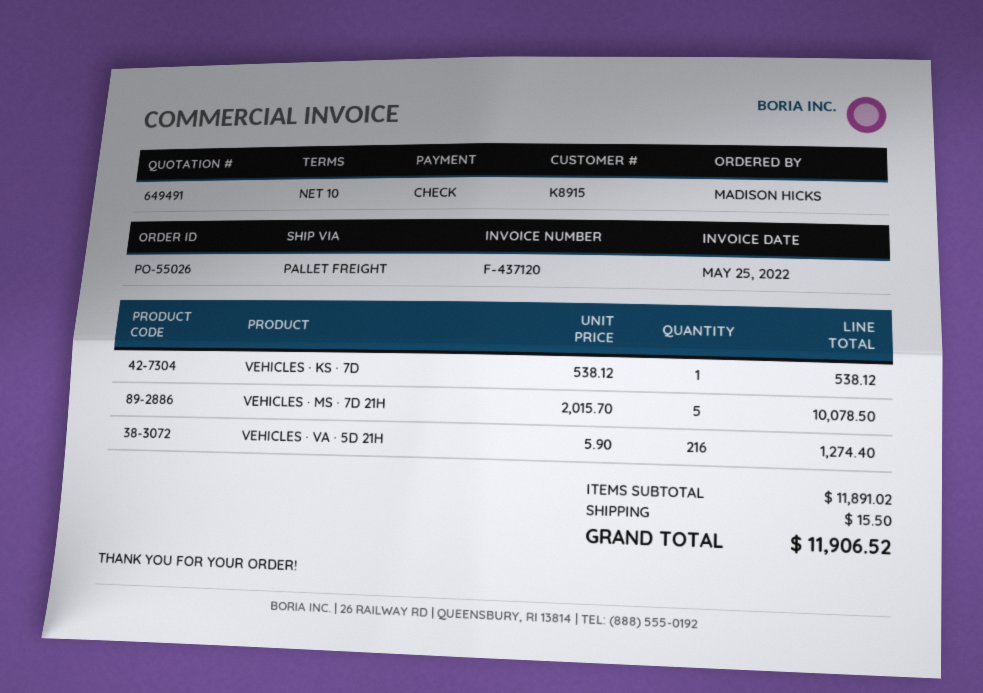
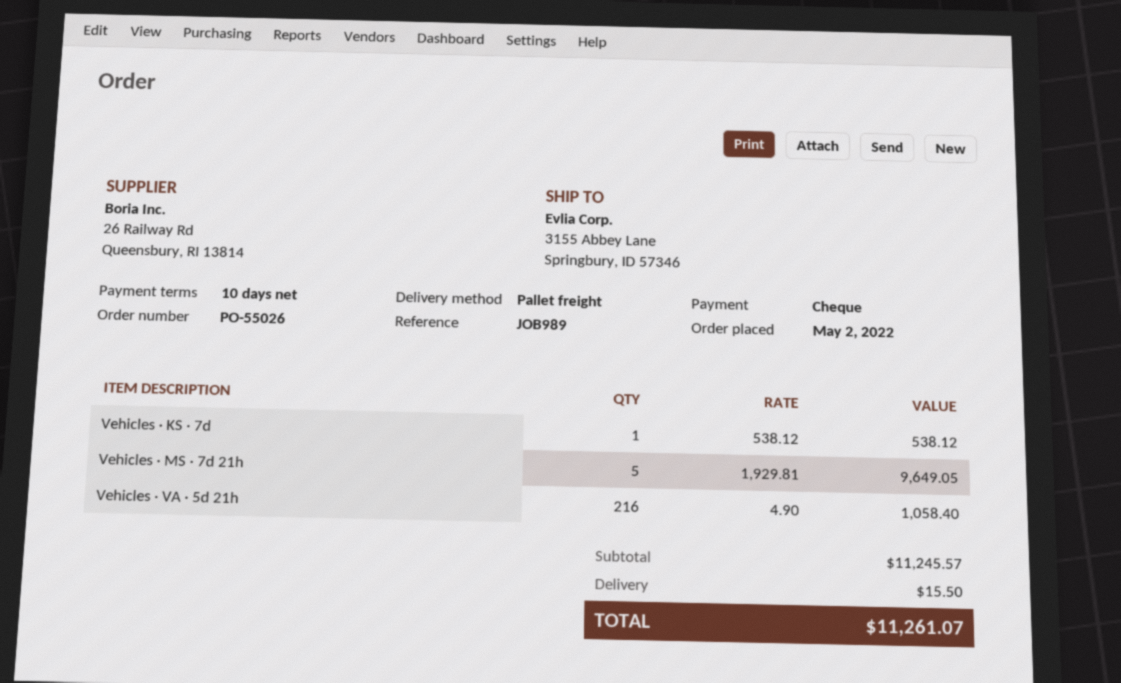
VEHICLES · MS · 7D 21H: 5 x 2015.70 = 10078.50 -> 5 x 1929.81 = 9649.05
VEHICLES · VA · 5D 21H: 216 x 5.90 = 1274.40 -> 216 x 4.90 = 1058.40
subtotal: 11891.02 -> 11245.57
total: 11906.52 -> 11261.07

